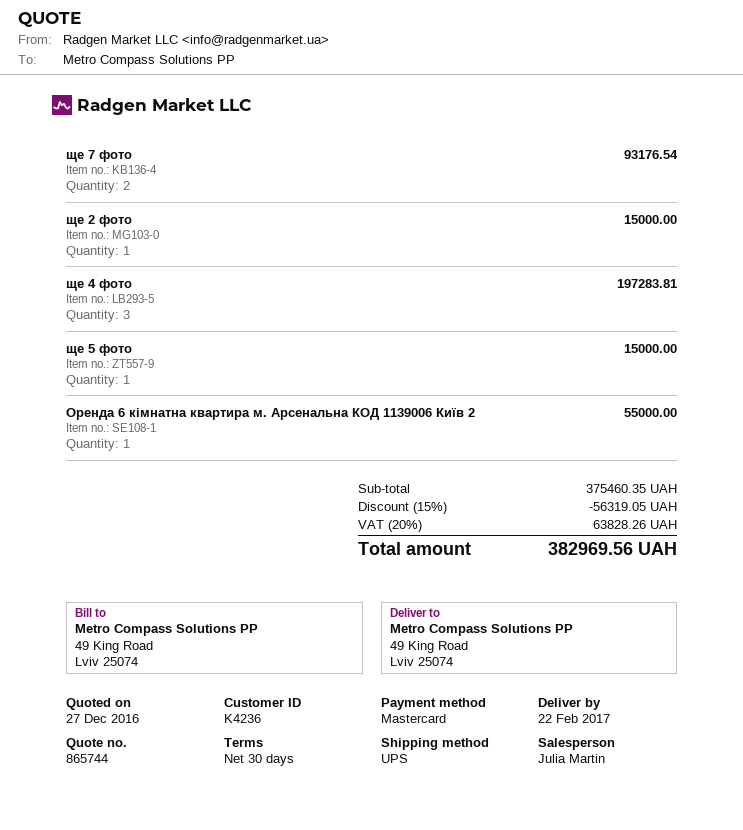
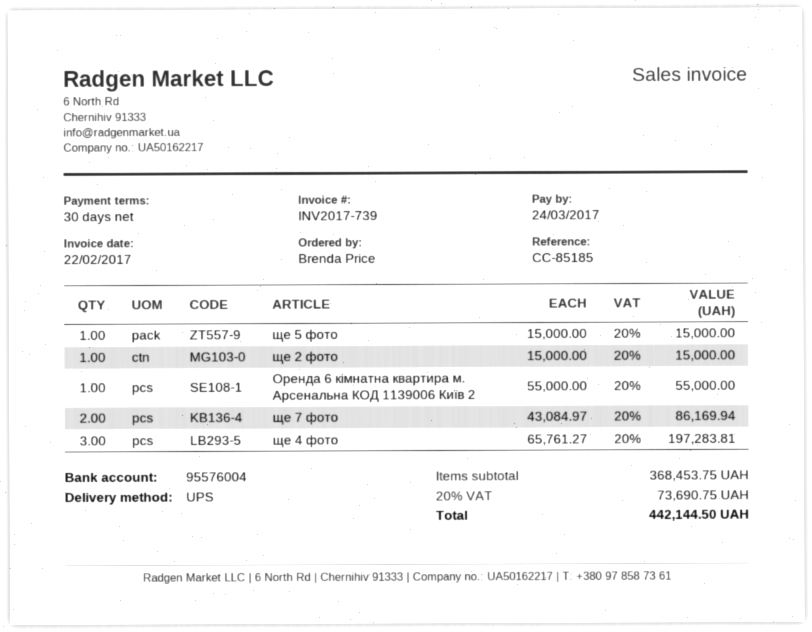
ще 7 фото: 2 for 93176.54 -> 2 for 86169.94
subtotal: 375460.35 -> 368453.75
discount: 15% = 56319.05 -> none
tax: 20% = 63828.26 -> 20% = 73690.75
total: 382969.56 -> 442144.50

